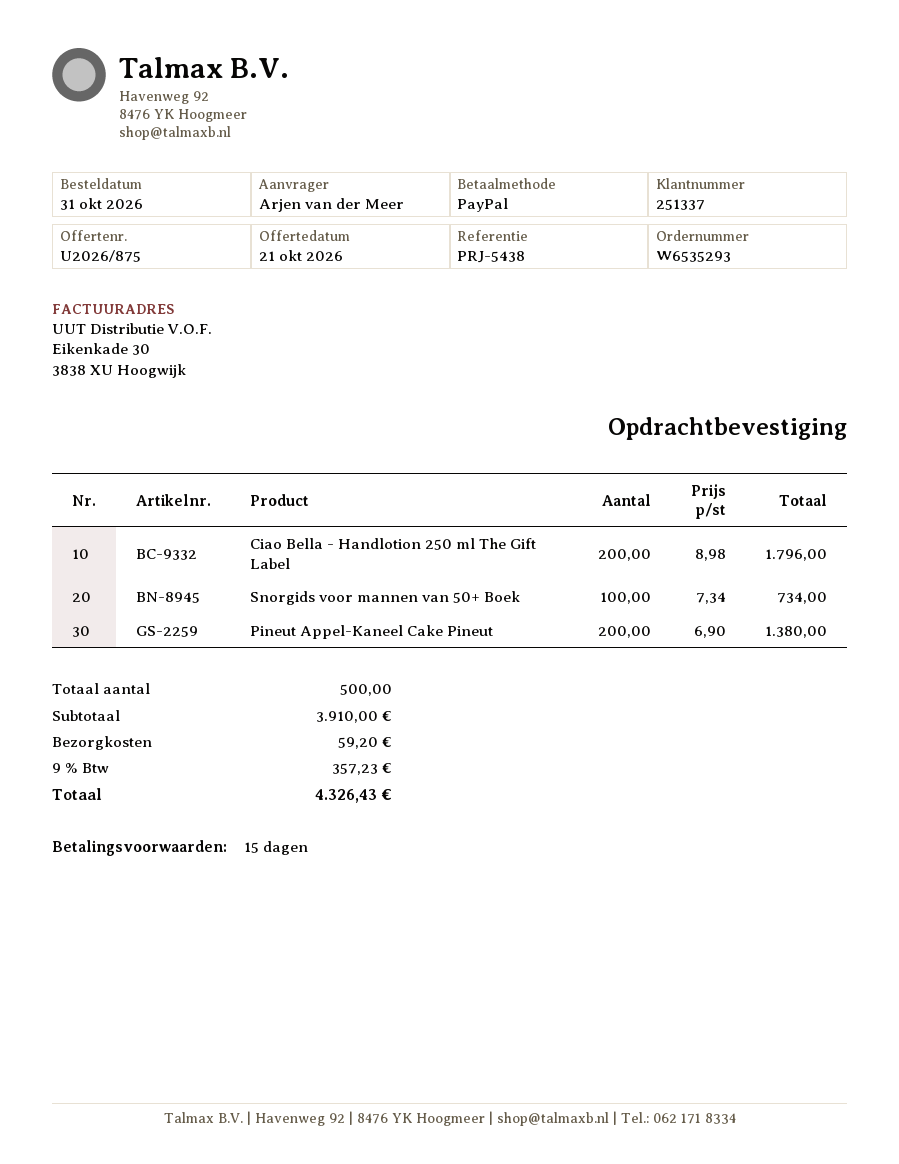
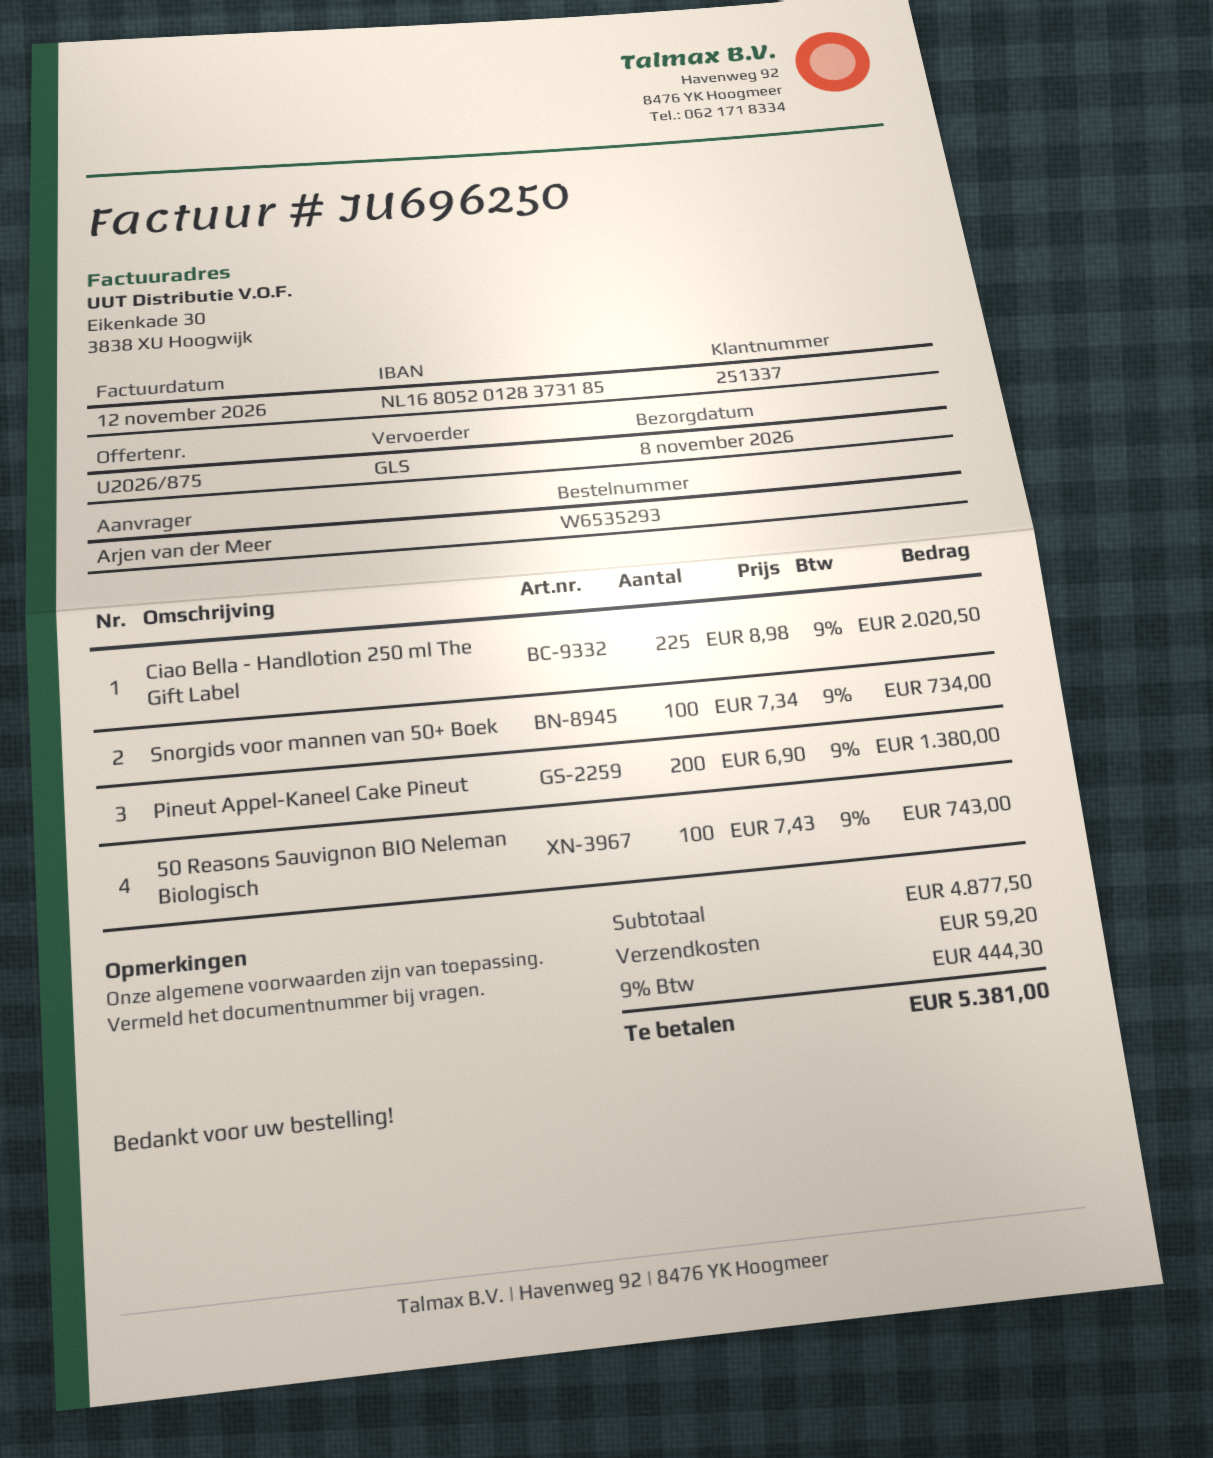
Ciao Bella - Handlotion 250 ml The Gift Label: 200 x 8.98 = 1796.00 -> 225 x 8.98 = 2020.50
50 Reasons Sauvignon BIO Neleman Biologisch: none -> 100 x 7.43 = 743.00
subtotal: 3910.00 -> 4877.50
tax: 9% = 357.23 -> 9% = 444.30
total: 4326.43 -> 5381.00

